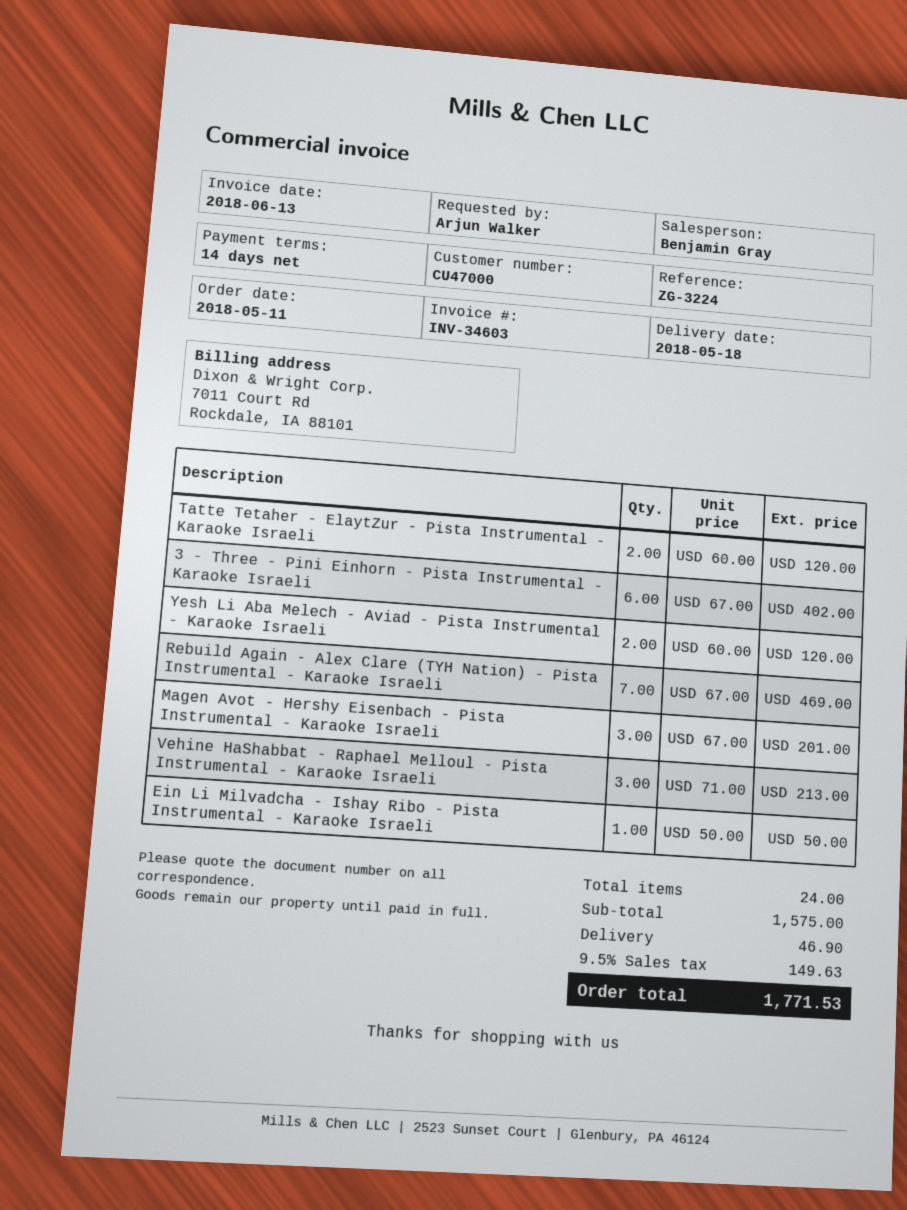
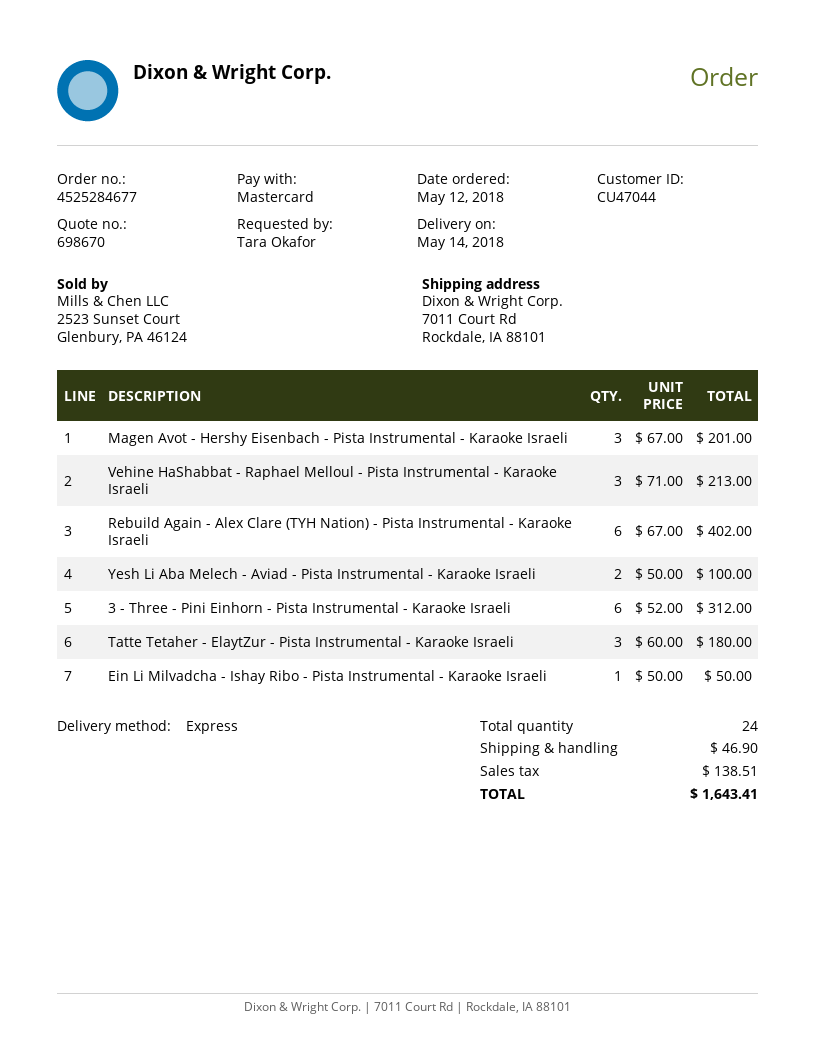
order date: 2018-05-11 -> 2018-05-12
delivery date: 2018-05-18 -> 2018-05-14
customer number: CU47000 -> CU47044
ordered by: Arjun Walker -> Tara Okafor
Tatte Tetaher - ElaytZur - Pista Instrumental - Karaoke Israeli: 2 x 60.00 = 120.00 -> 3 x 60.00 = 180.00
3 - Three - Pini Einhorn - Pista Instrumental - Karaoke Israeli: 6 x 67.00 = 402.00 -> 6 x 52.00 = 312.00
Yesh Li Aba Melech - Aviad - Pista Instrumental - Karaoke Israeli: 2 x 60.00 = 120.00 -> 2 x 50.00 = 100.00
Rebuild Again - Alex Clare (TYH Nation) - Pista Instrumental - Karaoke Israeli: 7 x 67.00 = 469.00 -> 6 x 67.00 = 402.00
tax: 149.63 -> 138.51
total: 1771.53 -> 1643.41

